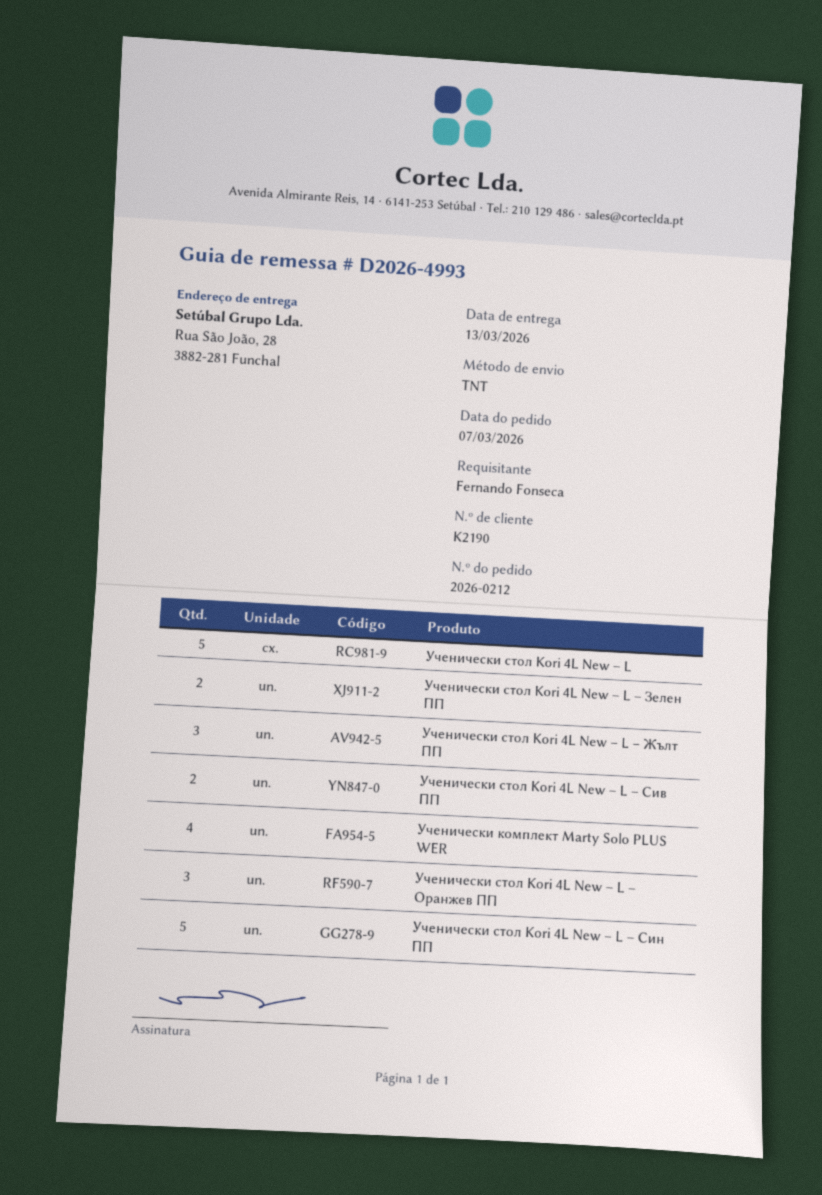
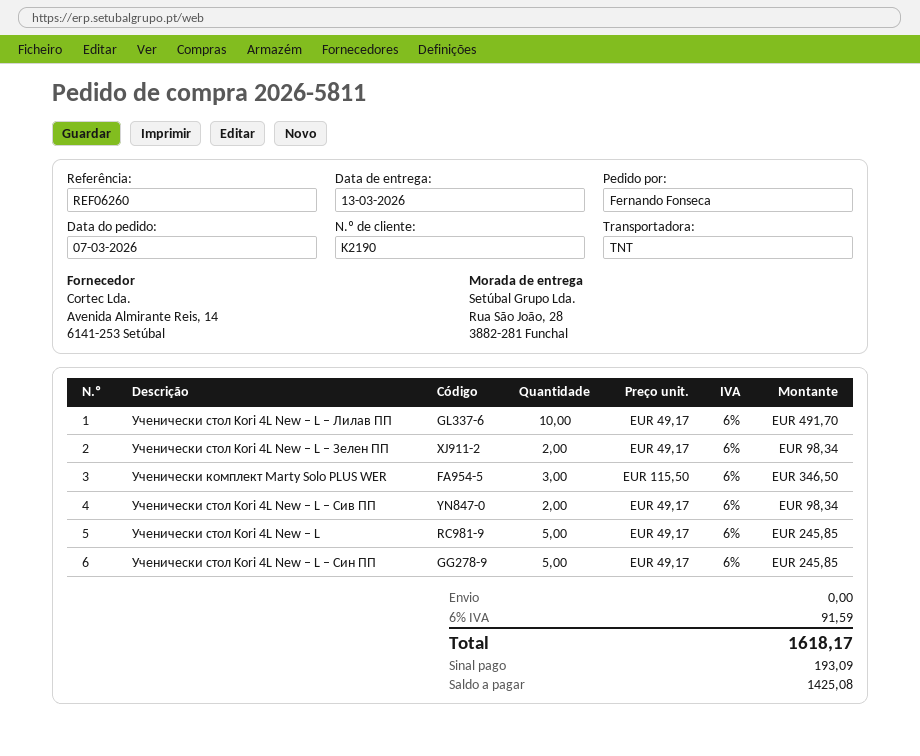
order number: 2026-0212 -> 2026-5811
Ученически стол Kori 4L New – L – Жълт ПП: 3 -> none
Ученически комплект Marty Solo PLUS WER: 4 -> 3
Ученически стол Kori 4L New – L – Оранжев ПП: 3 -> none
Ученически стол Kori 4L New – L – Лилав ПП: none -> 10

